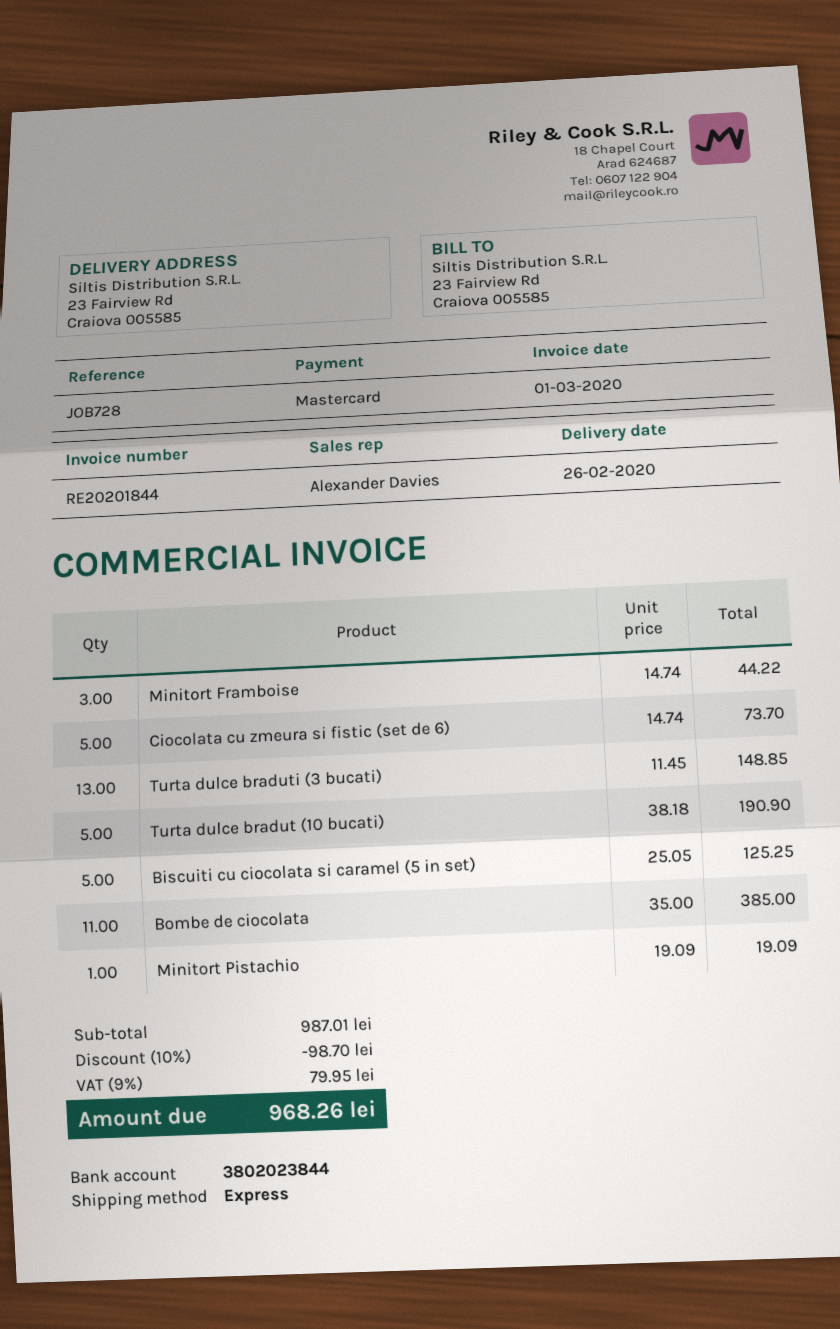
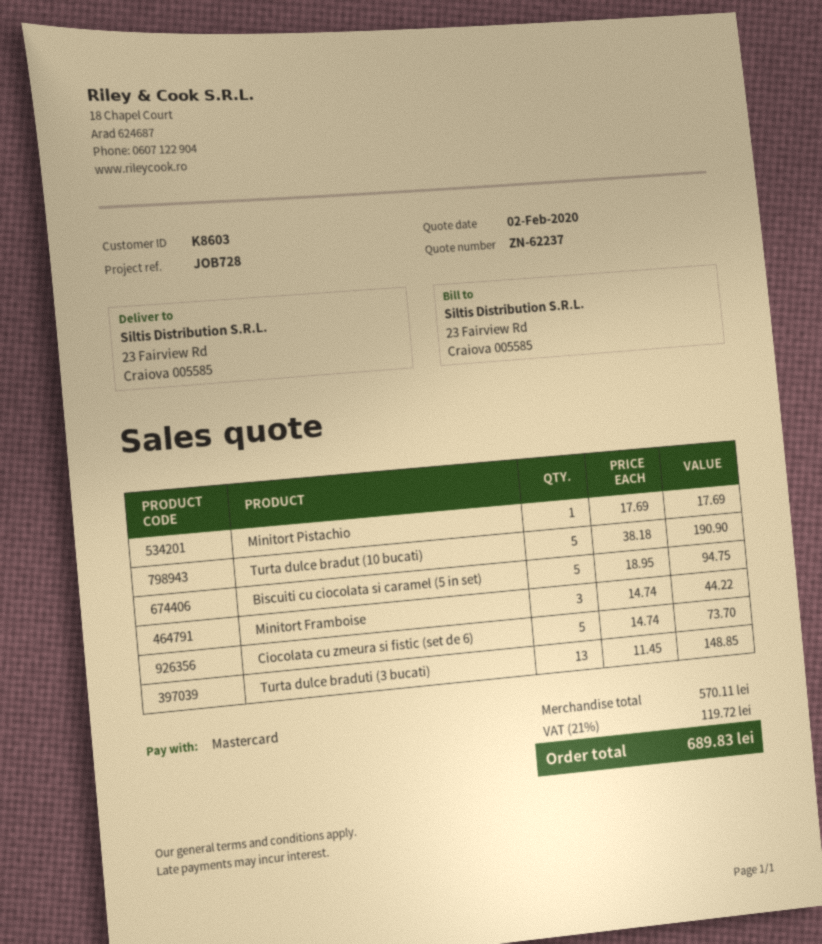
Biscuiti cu ciocolata si caramel (5 in set): 5 x 25.05 = 125.25 -> 5 x 18.95 = 94.75
Bombe de ciocolata: 11 x 35.00 = 385.00 -> none
Minitort Pistachio: 1 x 19.09 = 19.09 -> 1 x 17.69 = 17.69
subtotal: 987.01 -> 570.11
discount: 10% = 98.70 -> none
tax: 9% = 79.95 -> 21% = 119.72
total: 968.26 -> 689.83

